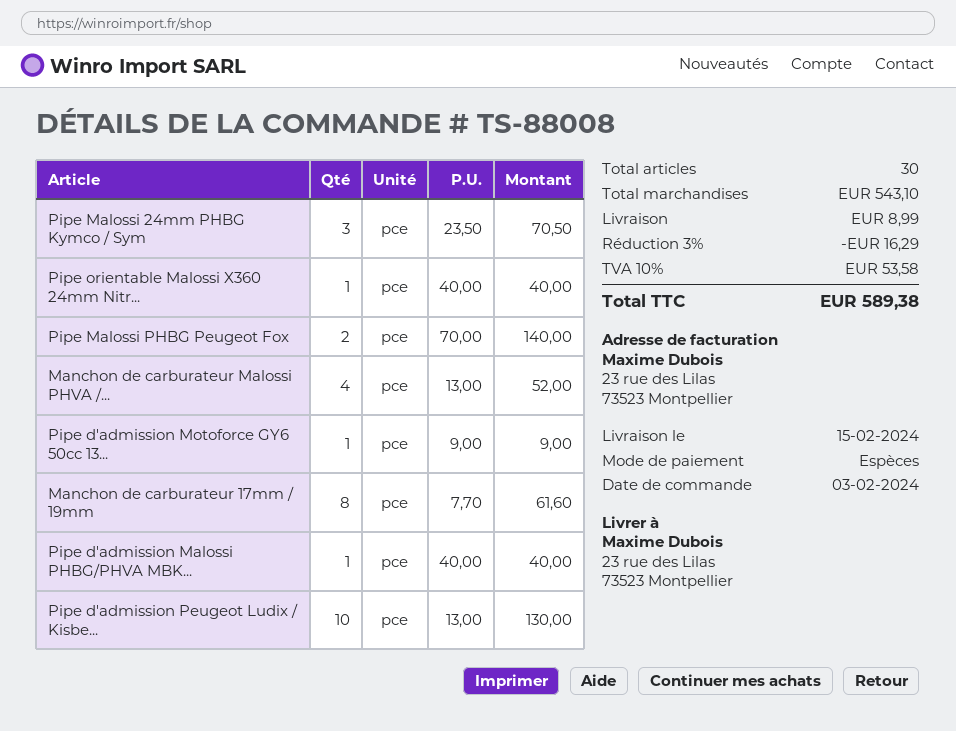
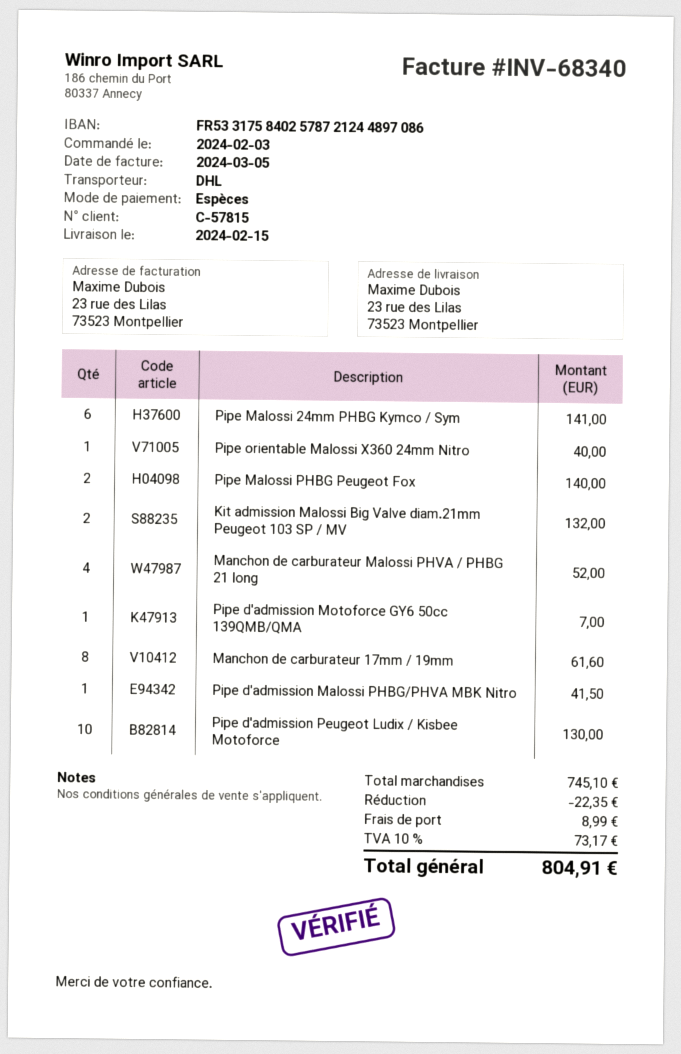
Pipe Malossi 24mm PHBG Kymco / Sym: 3 for 70.50 -> 6 for 141.00
Pipe d'admission Motoforce GY6 50cc 13...: 1 for 9.00 -> 1 for 7.00
Pipe d'admission Malossi PHBG/PHVA MBK...: 1 for 40.00 -> 1 for 41.50
Kit admission Malossi Big Valve diam.21mm Peugeot 103 SP / MV: none -> 2 for 132.00
subtotal: 543.10 -> 745.10
discount: 16.29 -> 22.35
tax: 10% = 53.58 -> 10% = 73.17
total: 589.38 -> 804.91

